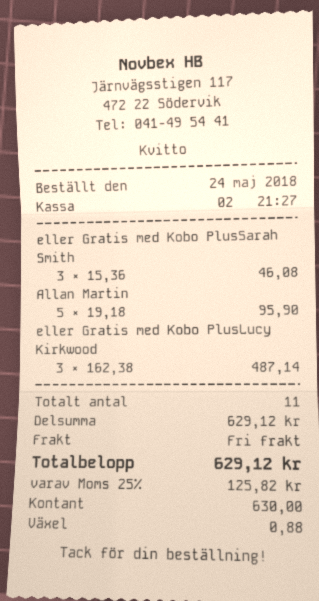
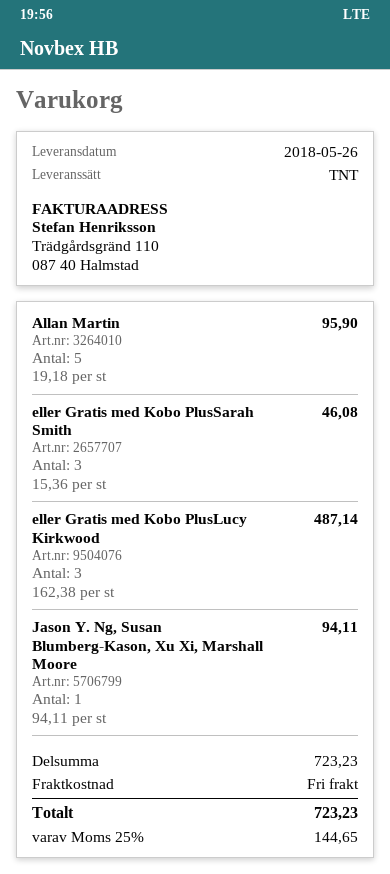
Jason Y. Ng, Susan Blumberg-Kason, Xu Xi, Marshall Moore: none -> 1 x 94.11 = 94.11
subtotal: 629.12 -> 723.23
tax: 25% = 125.82 -> 25% = 144.65
total: 629.12 -> 723.23

